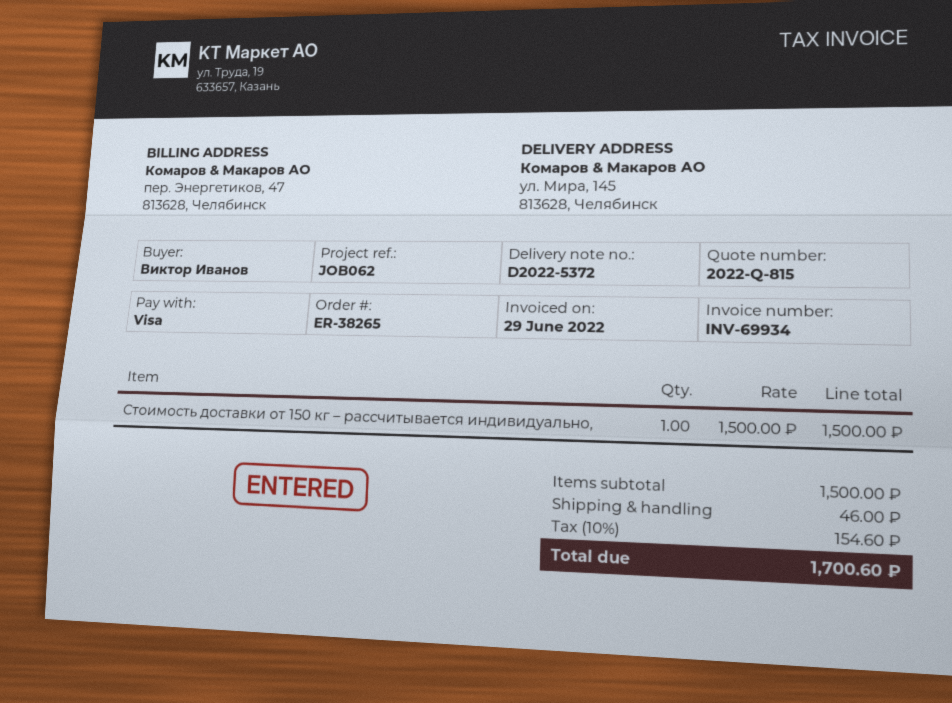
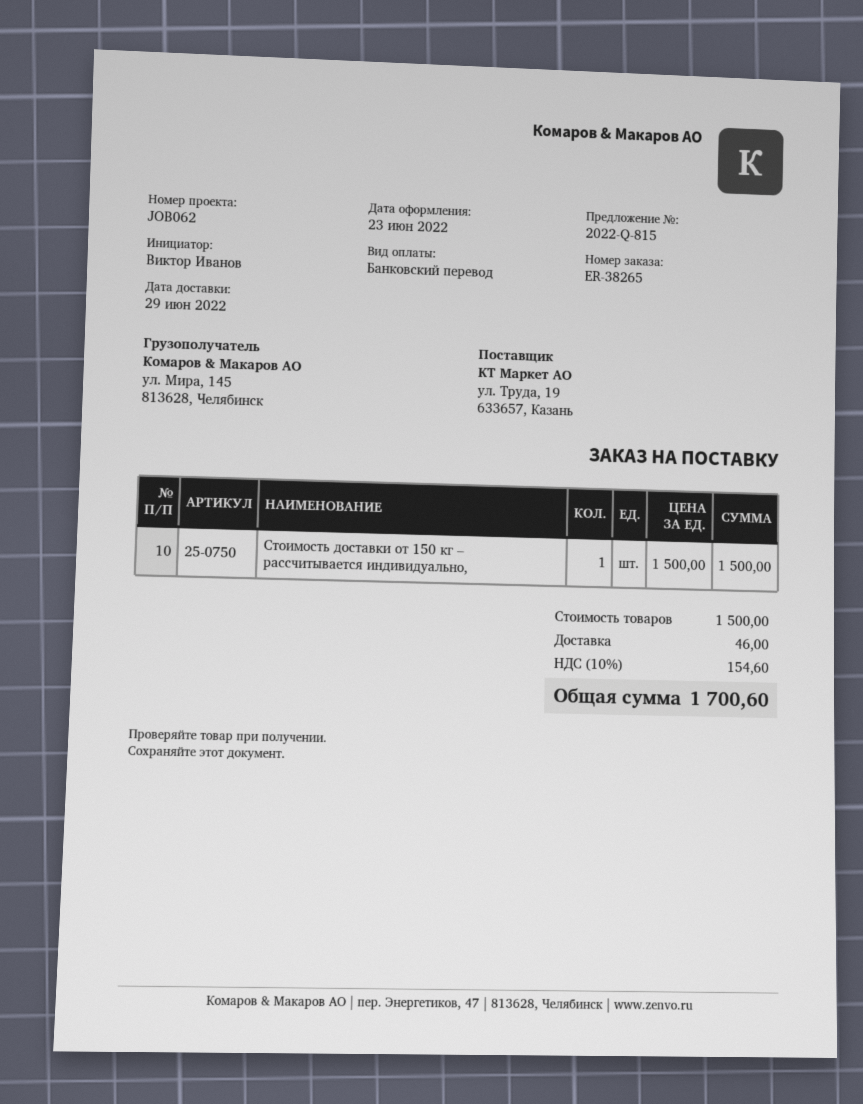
payment method: Visa -> bank transfer

